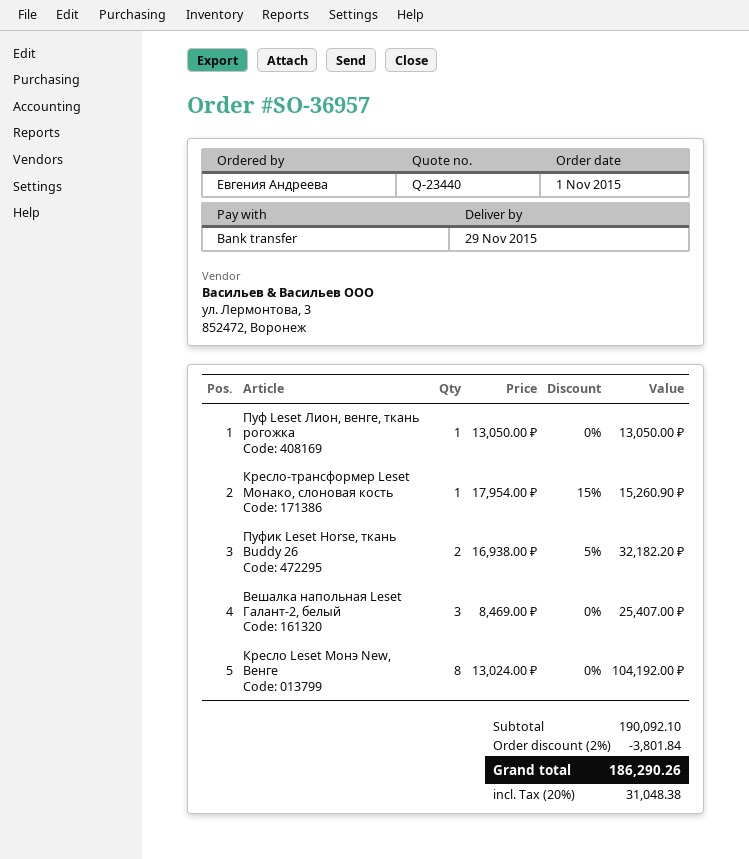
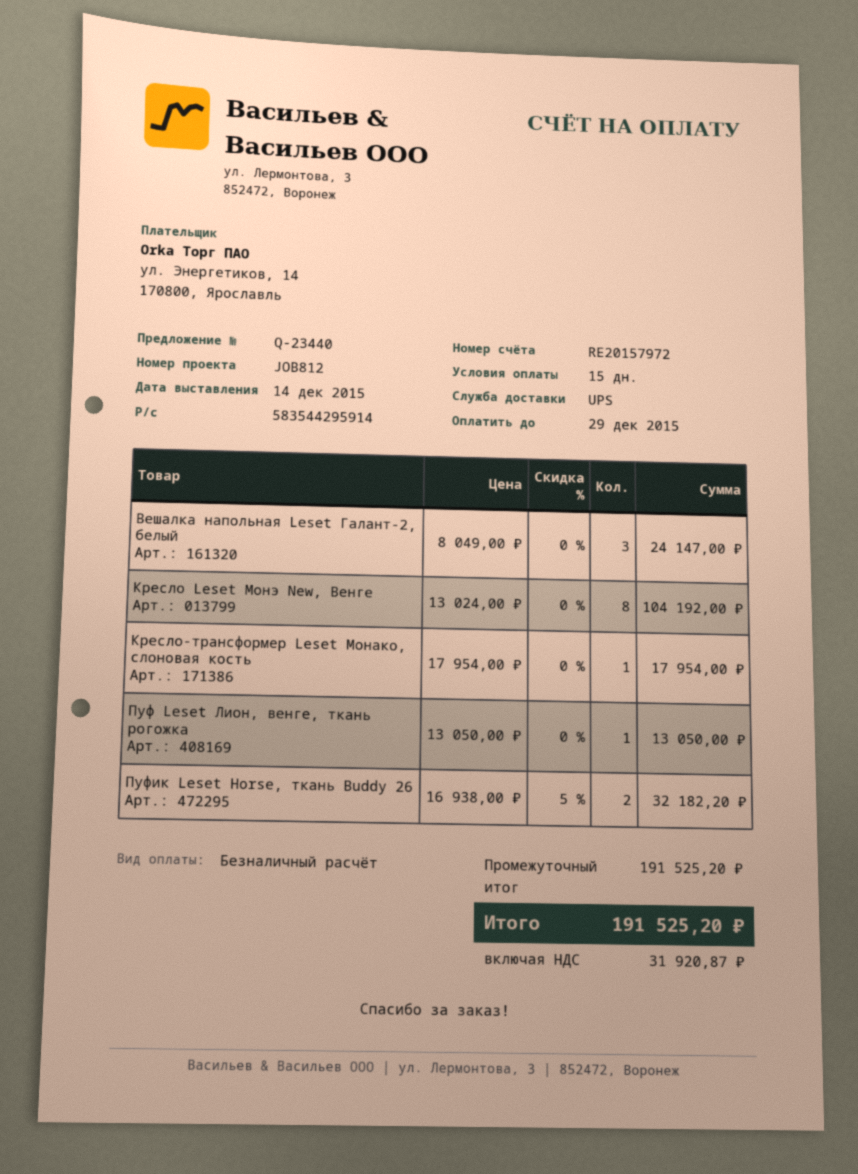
Кресло-трансформер Leset Монако, слоновая кость: 1 x 17954.00 - 15% = 15260.90 -> 1 x 17954.00 = 17954.00
Вешалка напольная Leset Галант-2, белый: 3 x 8469.00 = 25407.00 -> 3 x 8049.00 = 24147.00
subtotal: 190092.10 -> 191525.20
discount: 2% = 3801.84 -> none
tax: 31048.38 -> 31920.87
total: 186290.26 -> 191525.20

